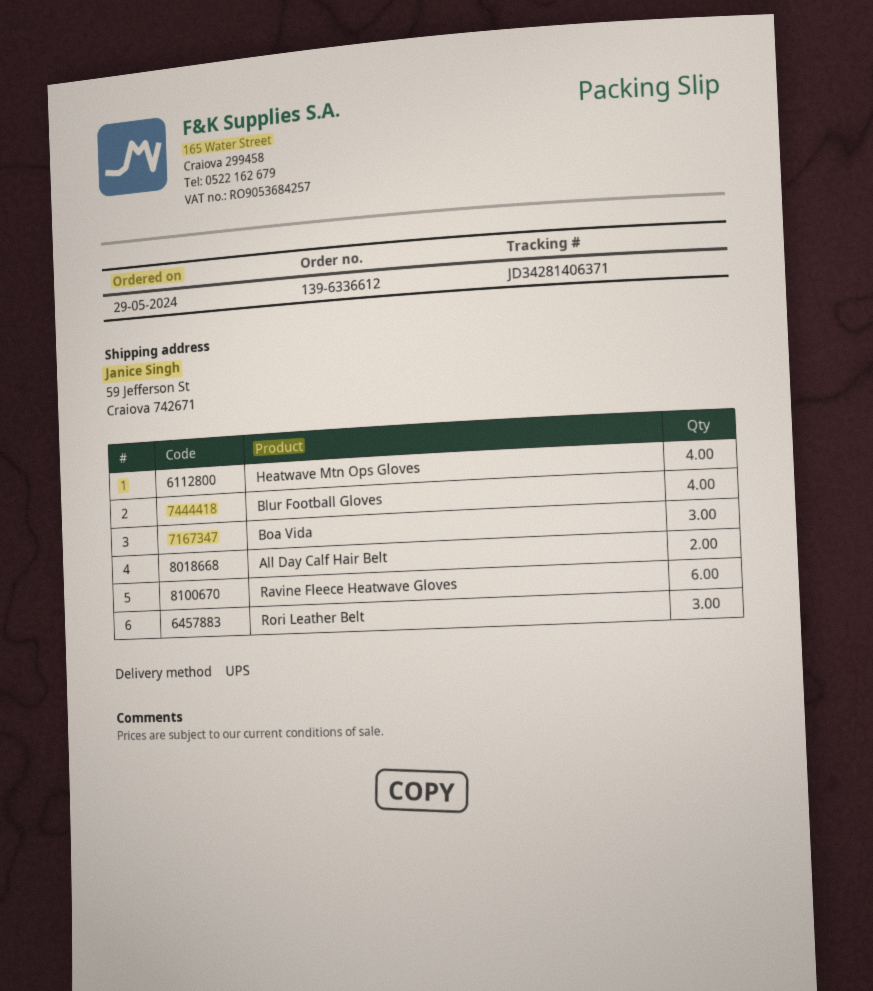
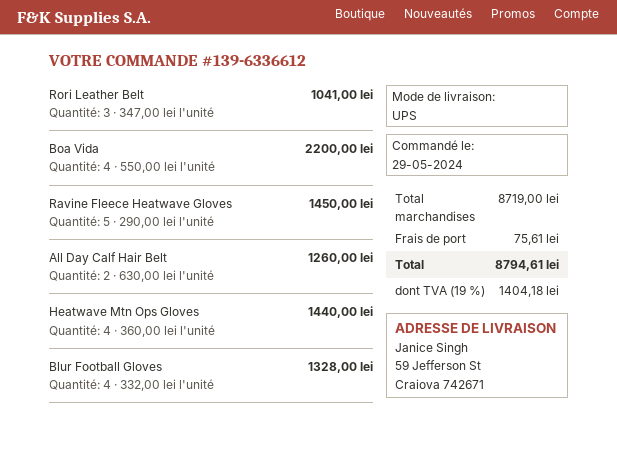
Boa Vida: 3 -> 4
Ravine Fleece Heatwave Gloves: 6 -> 5

